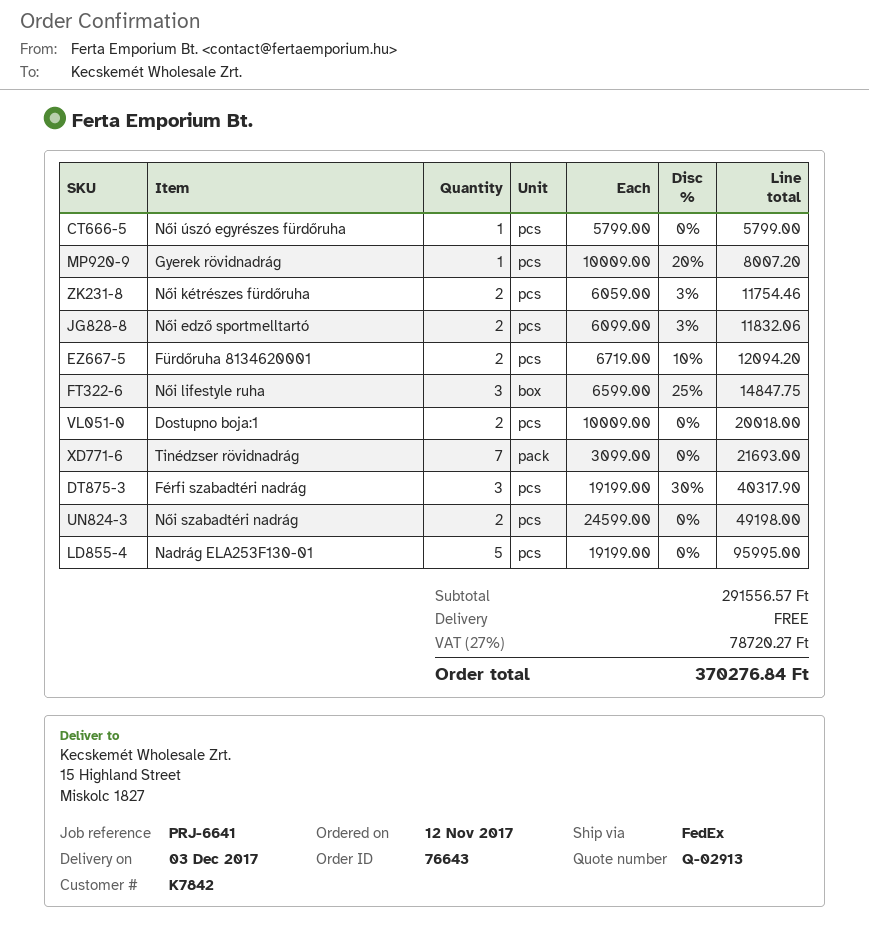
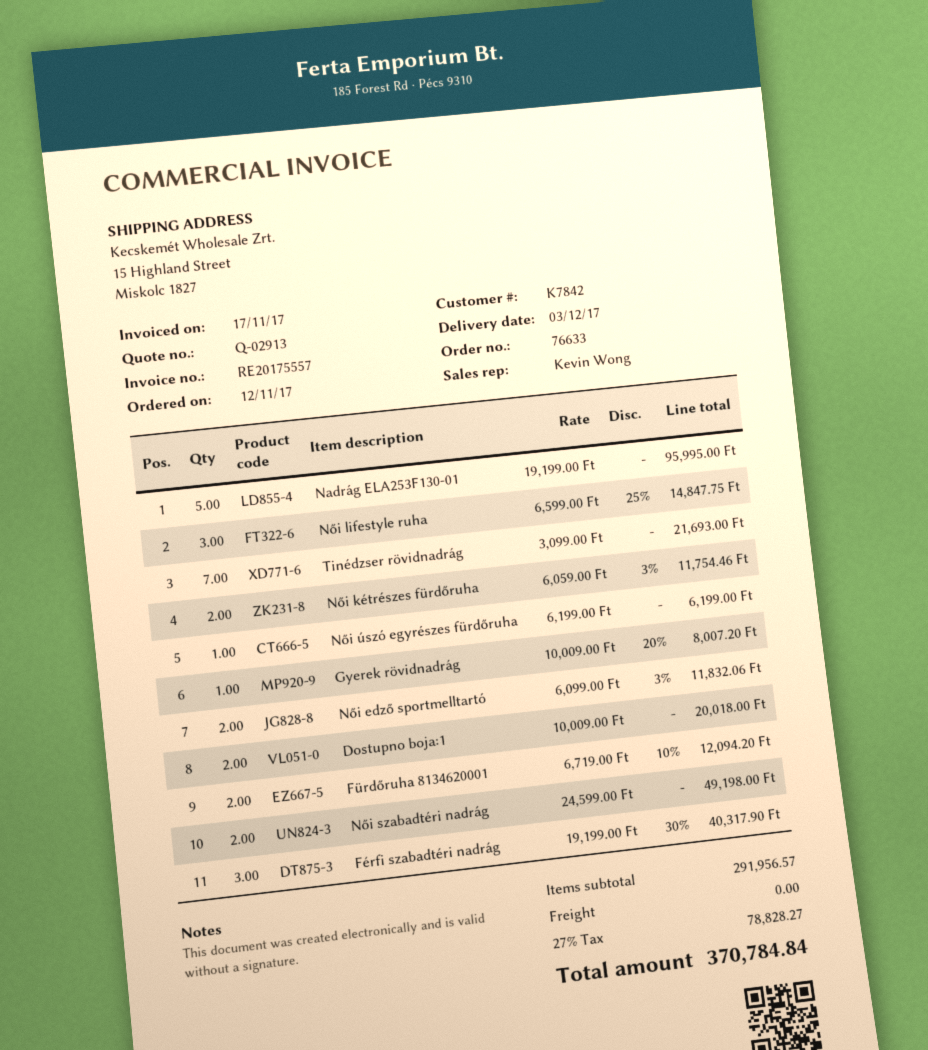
order number: 76643 -> 76633
Női úszó egyrészes fürdőruha: 1 x 5799.00 = 5799.00 -> 1 x 6199.00 = 6199.00
subtotal: 291556.57 -> 291956.57
tax: 27% = 78720.27 -> 27% = 78828.27
total: 370276.84 -> 370784.84

